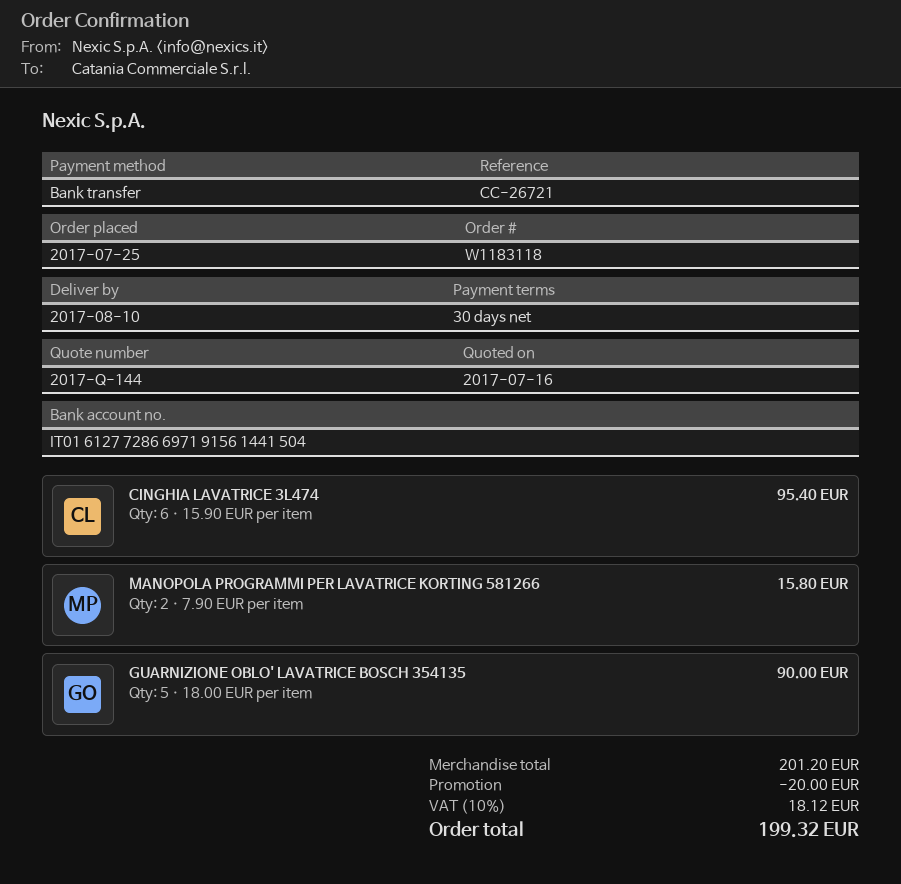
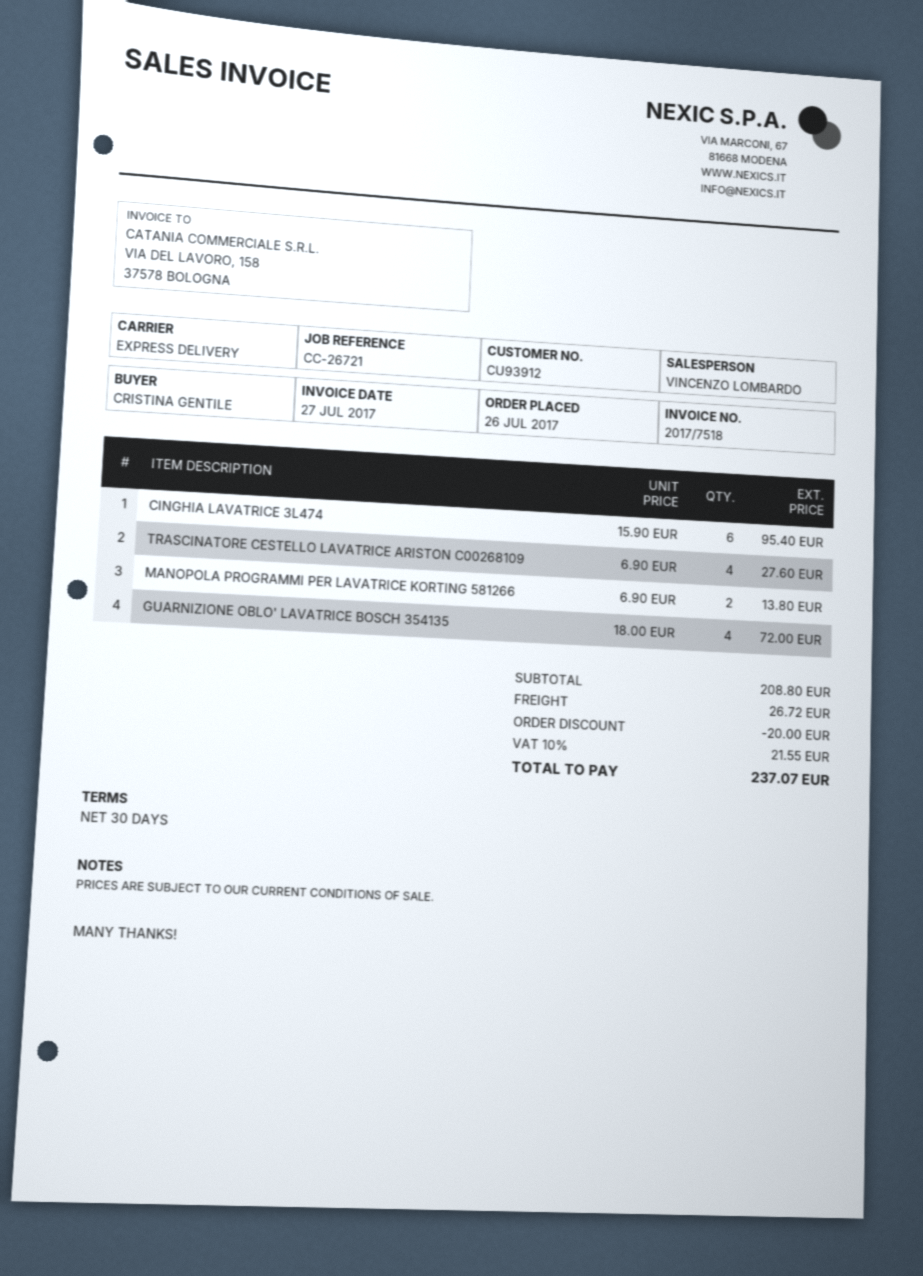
order date: 2017-07-25 -> 2017-07-26
MANOPOLA PROGRAMMI PER LAVATRICE KORTING 581266: 2 x 7.90 = 15.80 -> 2 x 6.90 = 13.80
GUARNIZIONE OBLO' LAVATRICE BOSCH 354135: 5 x 18.00 = 90.00 -> 4 x 18.00 = 72.00
TRASCINATORE CESTELLO LAVATRICE ARISTON C00268109: none -> 4 x 6.90 = 27.60
subtotal: 201.20 -> 208.80
shipping: none -> 26.72
tax: 10% = 18.12 -> 10% = 21.55
total: 199.32 -> 237.07

